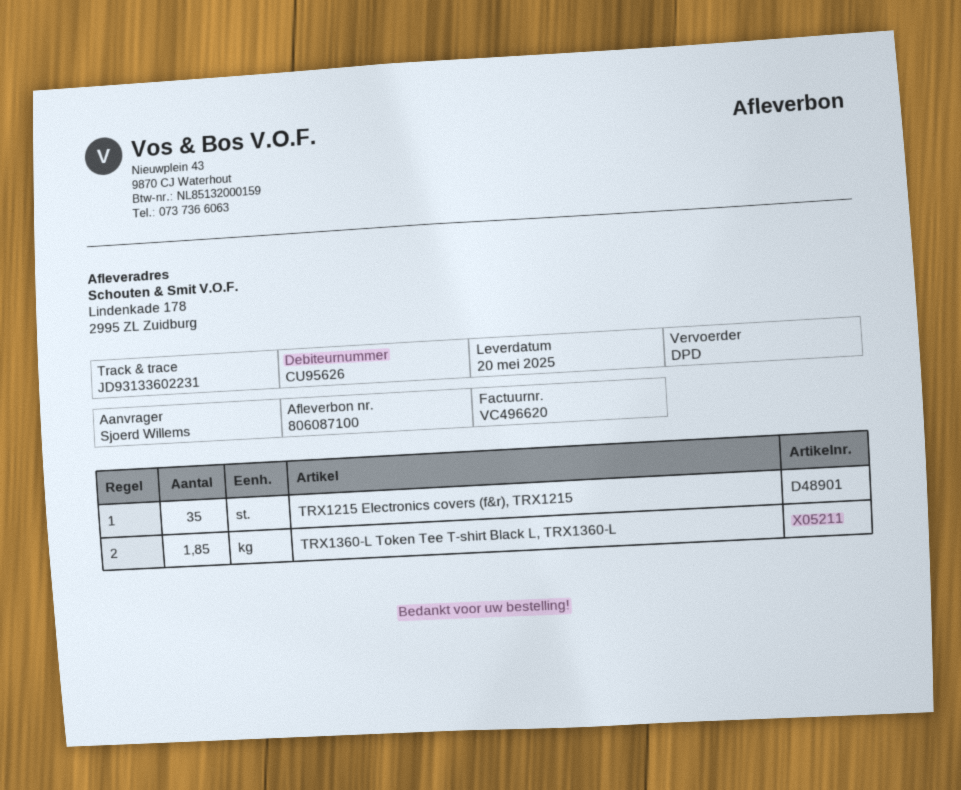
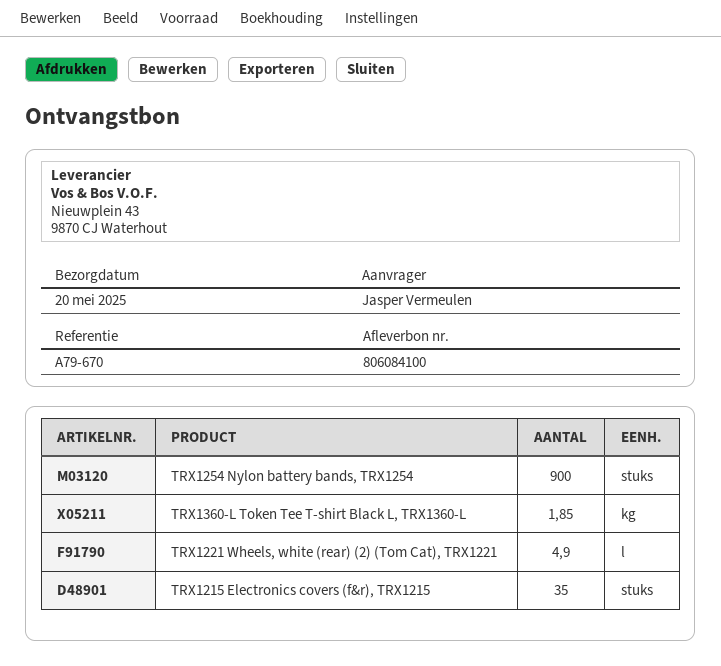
delivery note number: 806087100 -> 806084100
ordered by: Sjoerd Willems -> Jasper Vermeulen
TRX1254 Nylon battery bands, TRX1254: none -> 900
TRX1221 Wheels, white (rear) (2) (Tom Cat), TRX1221: none -> 4.9

